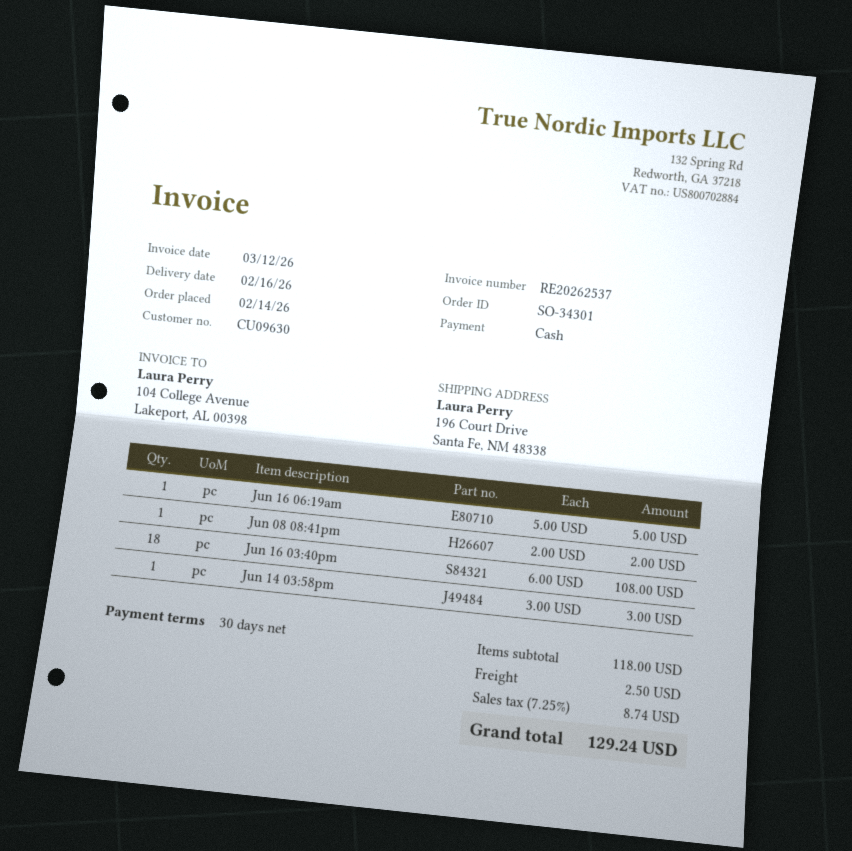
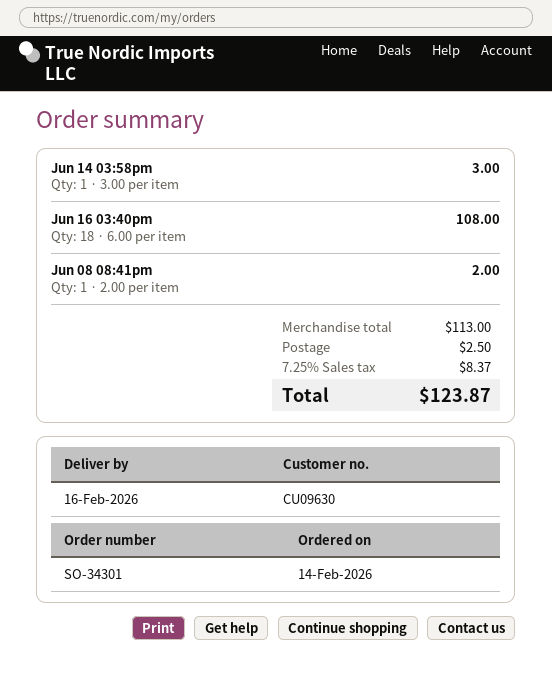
Jun 16 06:19am: 1 x 5.00 = 5.00 -> none
subtotal: 118.00 -> 113.00
tax: 7.25% = 8.74 -> 7.25% = 8.37
total: 129.24 -> 123.87

